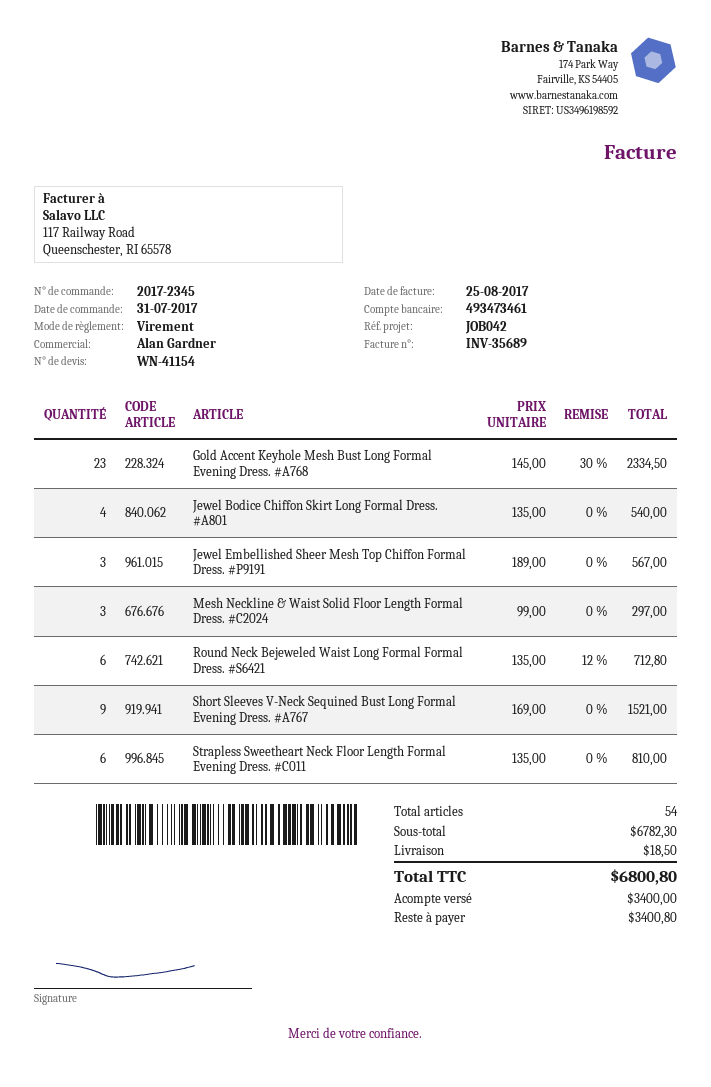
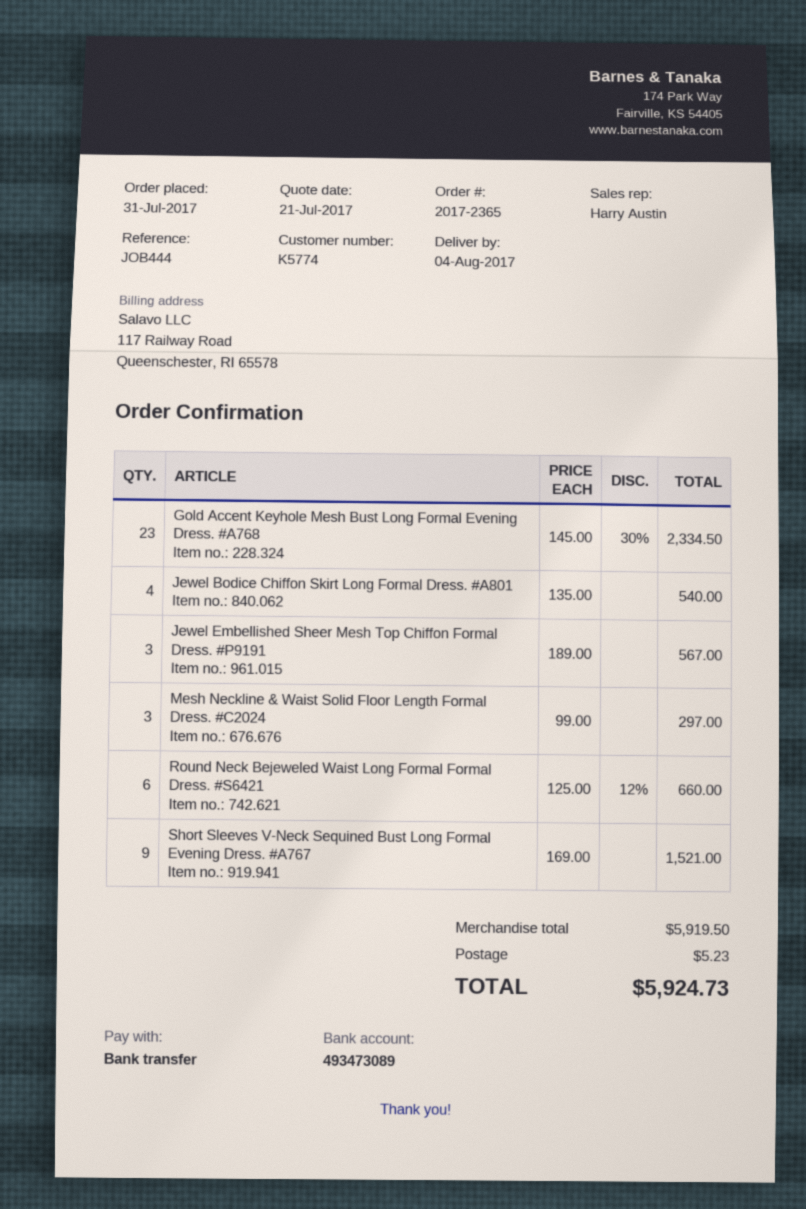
order number: 2017-2345 -> 2017-2365
reference: JOB042 -> JOB444
sales rep: Alan Gardner -> Harry Austin
bank account: 493473461 -> 493473089
Round Neck Bejeweled Waist Long Formal Formal Dress. #S6421: 6 x 135.00 - 12% = 712.80 -> 6 x 125.00 - 12% = 660.00
Strapless Sweetheart Neck Floor Length Formal Evening Dress. #C011: 6 x 135.00 = 810.00 -> none
subtotal: 6782.30 -> 5919.50
shipping: 18.50 -> 5.23
total: 6800.80 -> 5924.73

